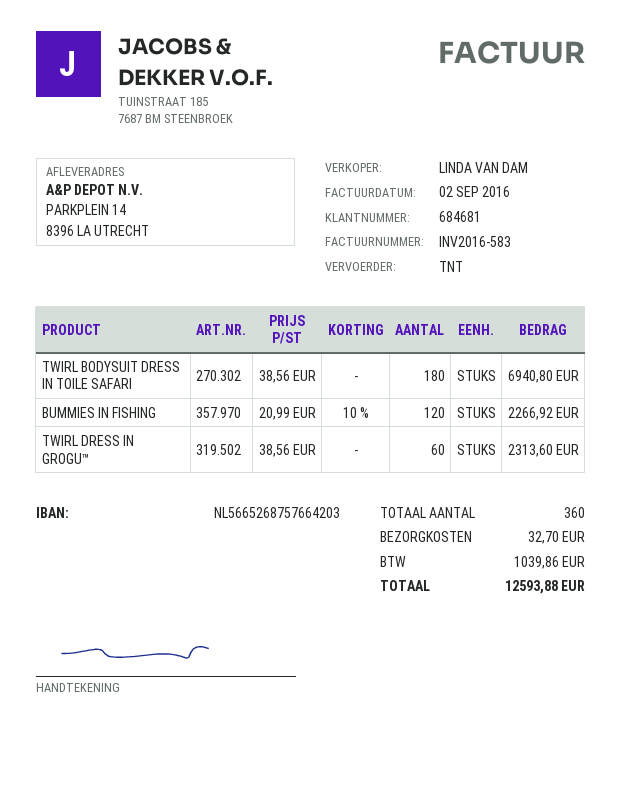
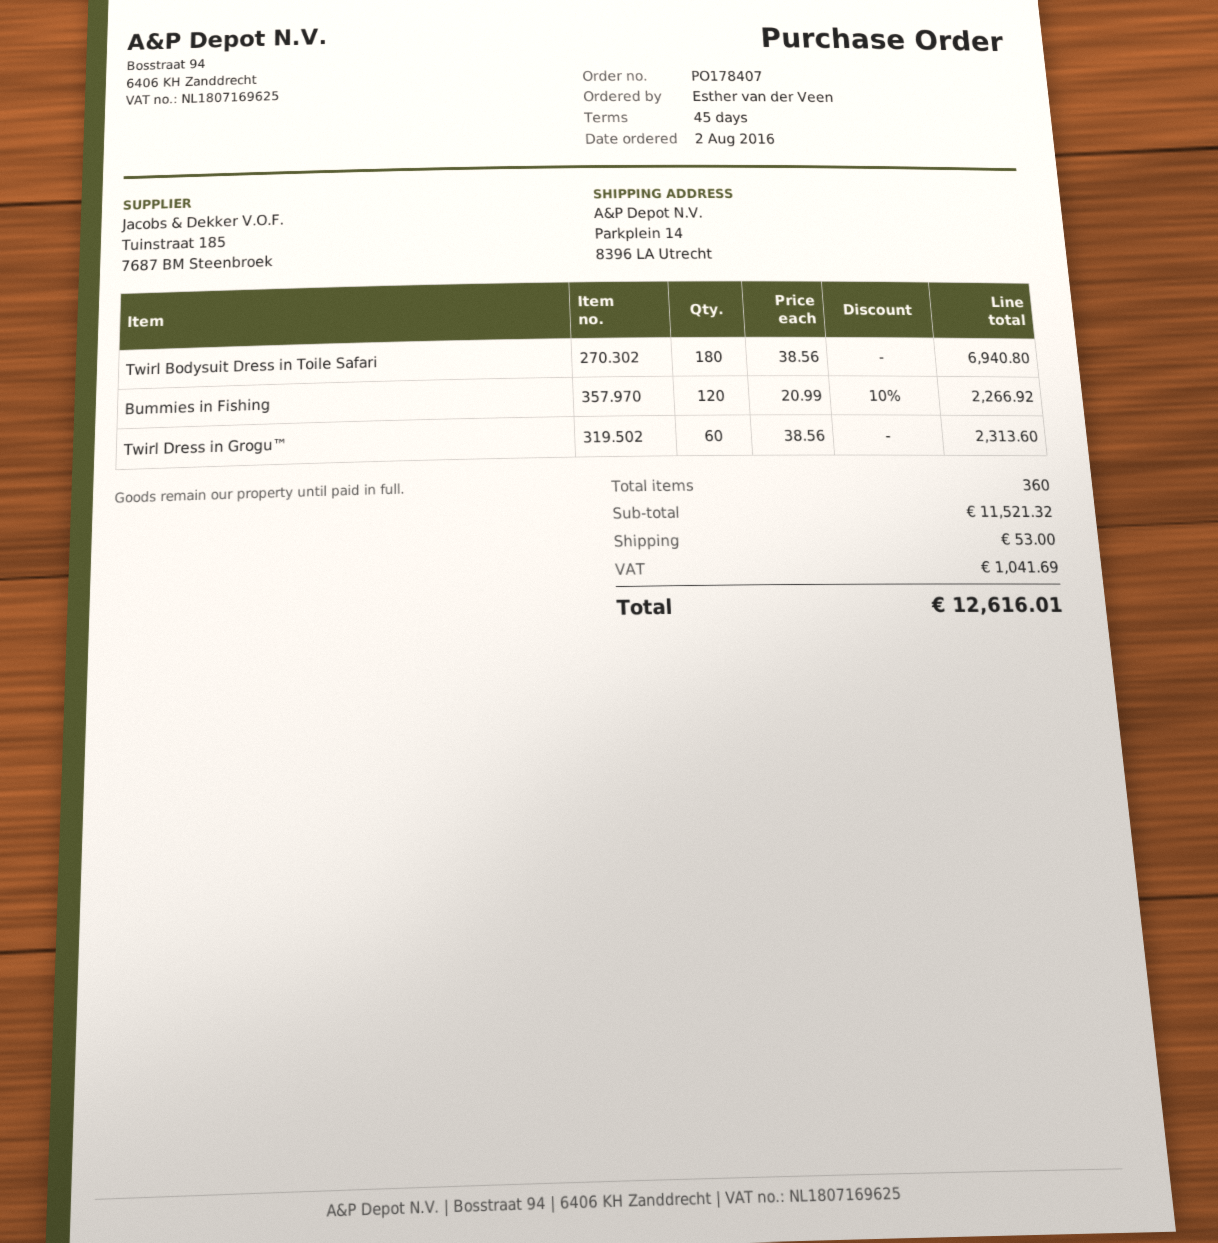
shipping: 32.70 -> 53.00
tax: 1039.86 -> 1041.69
total: 12593.88 -> 12616.01

